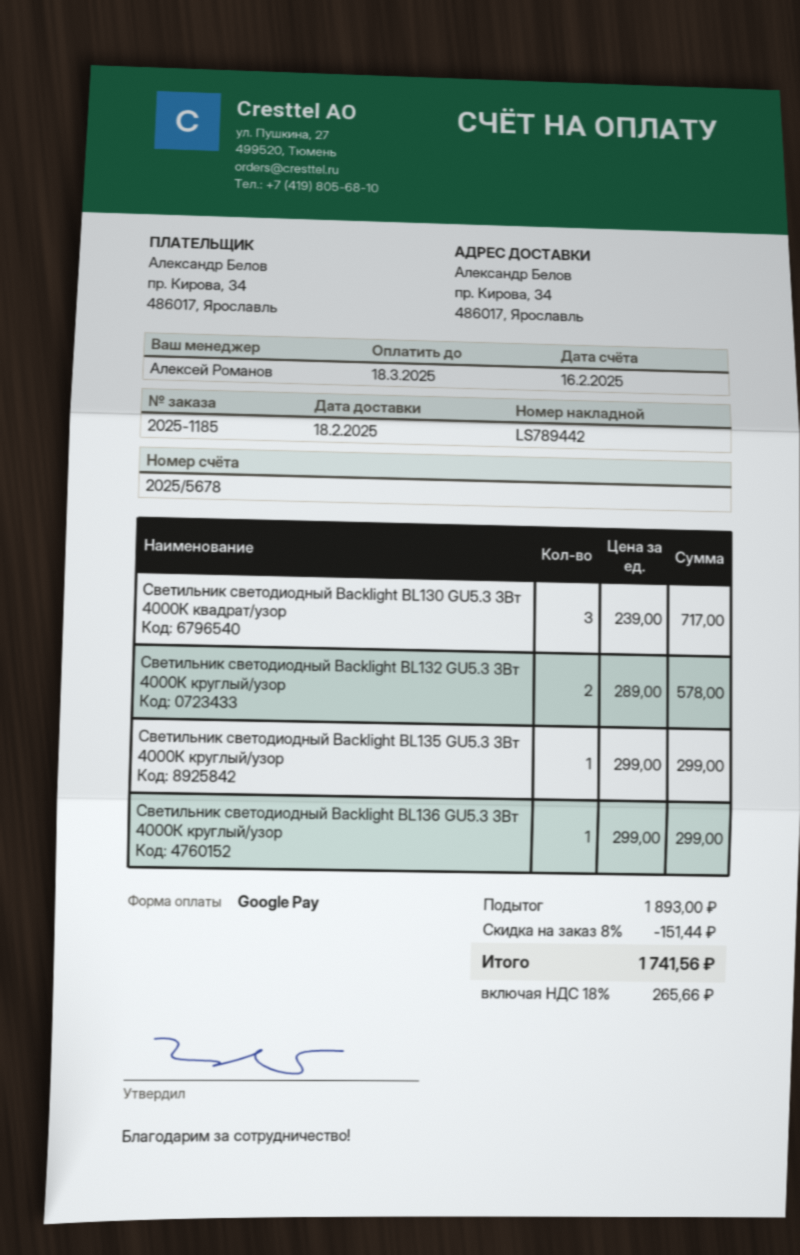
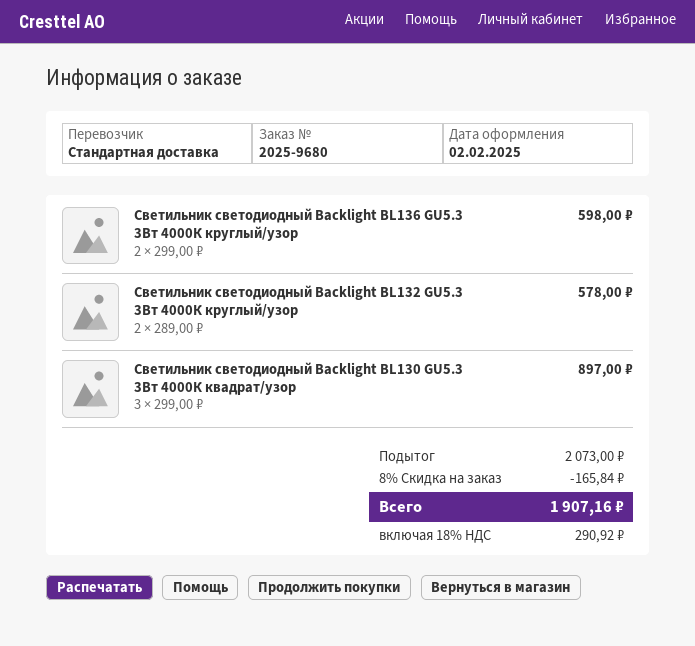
order number: 2025-1185 -> 2025-9680
Светильник светодиодный Backlight BL130 GU5.3 3Вт 4000К квадрат/узор: 3 x 239.00 = 717.00 -> 3 x 299.00 = 897.00
Светильник светодиодный Backlight BL135 GU5.3 3Вт 4000К круглый/узор: 1 x 299.00 = 299.00 -> none
Светильник светодиодный Backlight BL136 GU5.3 3Вт 4000К круглый/узор: 1 x 299.00 = 299.00 -> 2 x 299.00 = 598.00
subtotal: 1893.00 -> 2073.00
discount: 8% = 151.44 -> 8% = 165.84
tax: 18% = 265.66 -> 18% = 290.92
total: 1741.56 -> 1907.16

